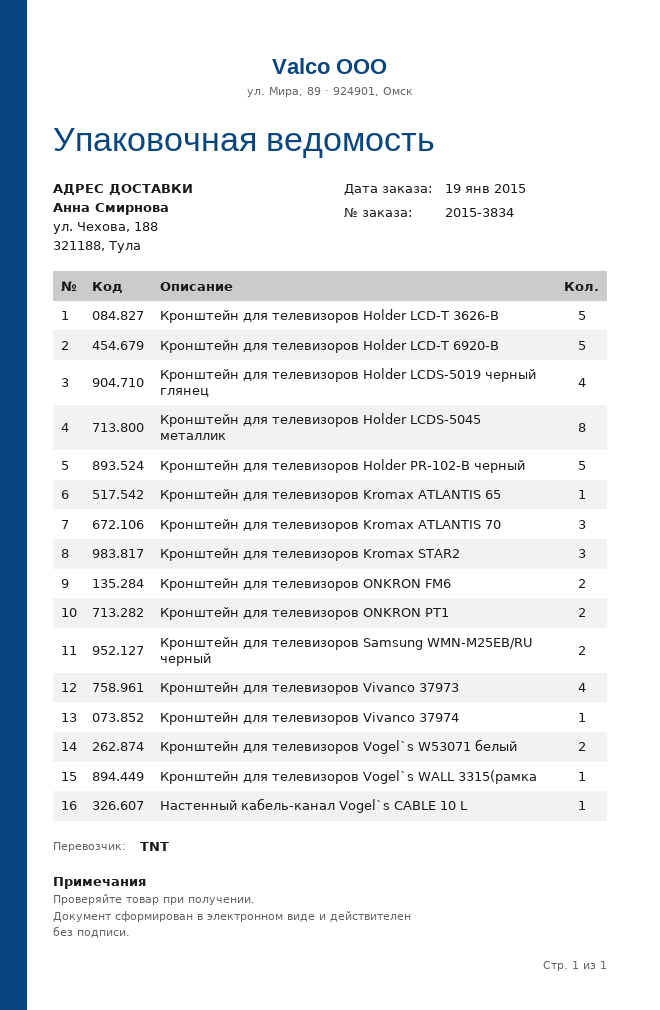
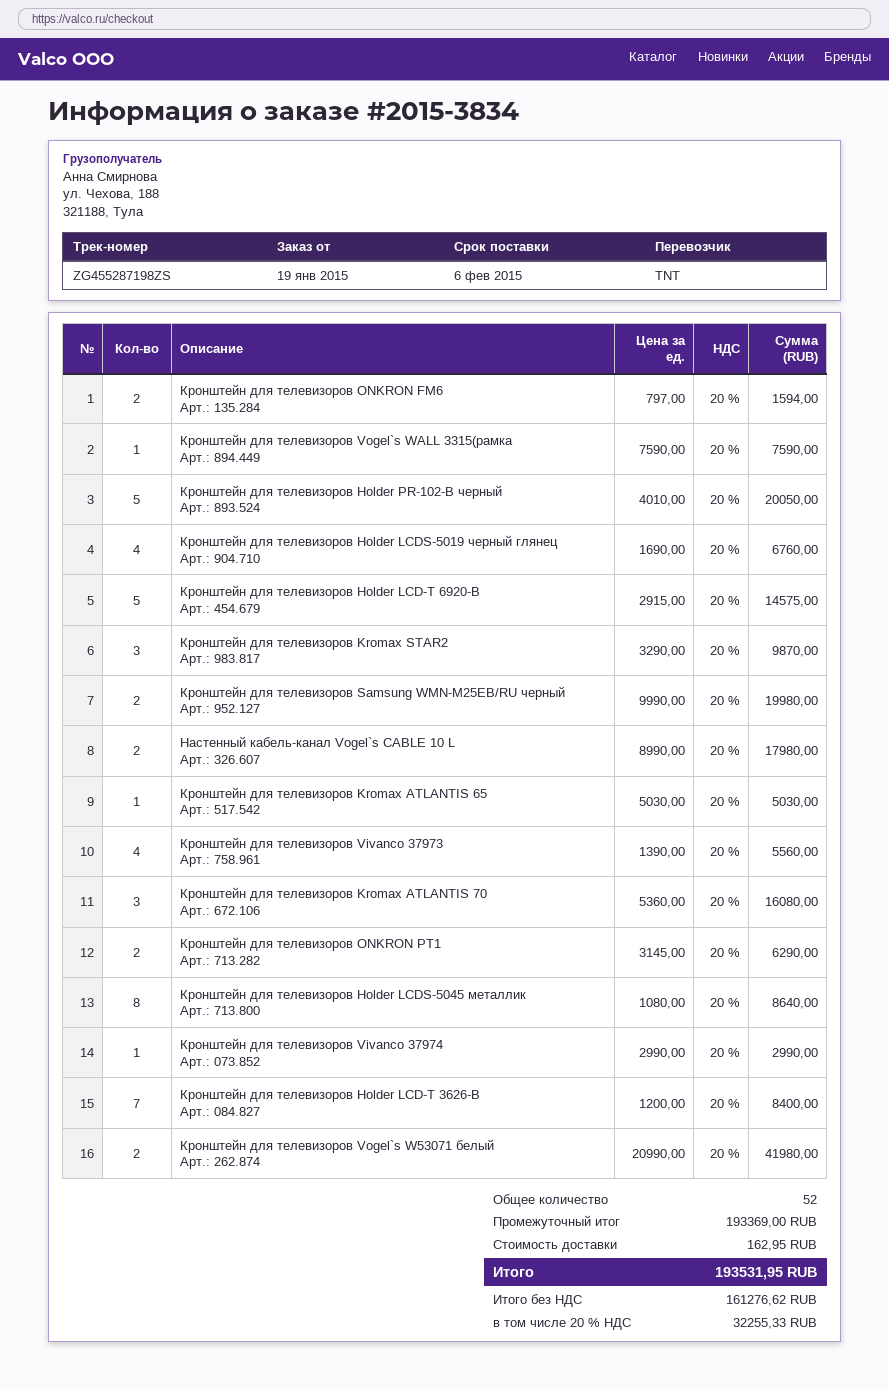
Кронштейн для телевизоров Holder LCD-T 3626-B: 5 -> 7
Настенный кабель-канал Vogel`s CABLE 10 L: 1 -> 2

